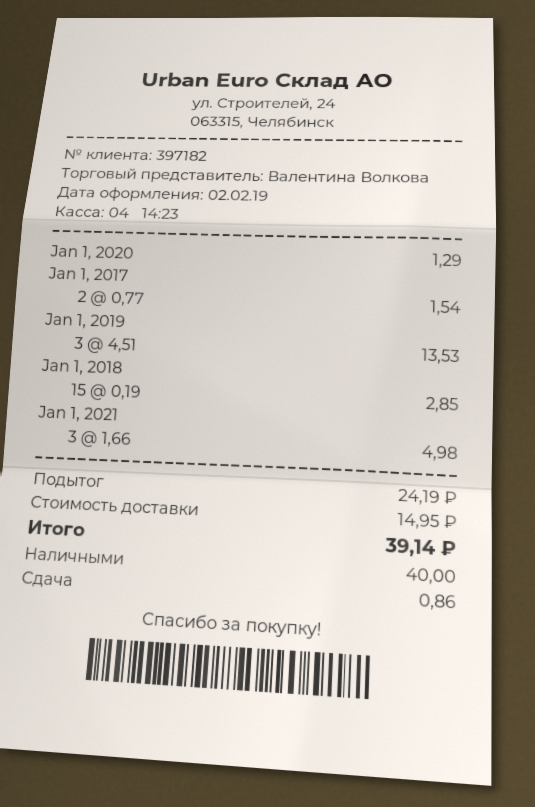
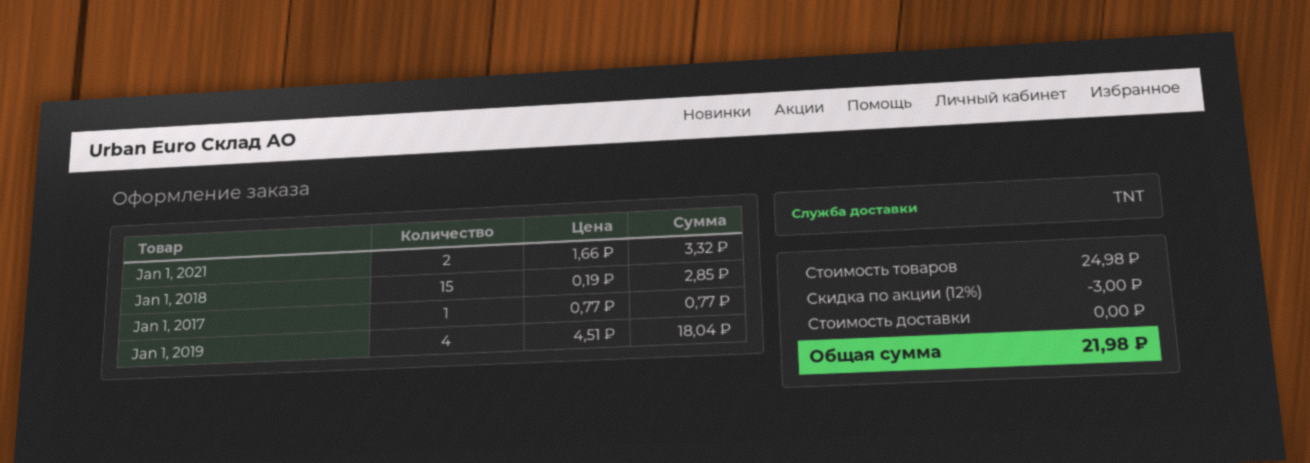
Jan 1, 2020: 1 x 1.29 = 1.29 -> none
Jan 1, 2017: 2 x 0.77 = 1.54 -> 1 x 0.77 = 0.77
Jan 1, 2019: 3 x 4.51 = 13.53 -> 4 x 4.51 = 18.04
Jan 1, 2021: 3 x 1.66 = 4.98 -> 2 x 1.66 = 3.32
subtotal: 24.19 -> 24.98
discount: none -> 12% = 3.00
shipping: 14.95 -> 0.00
total: 39.14 -> 21.98

